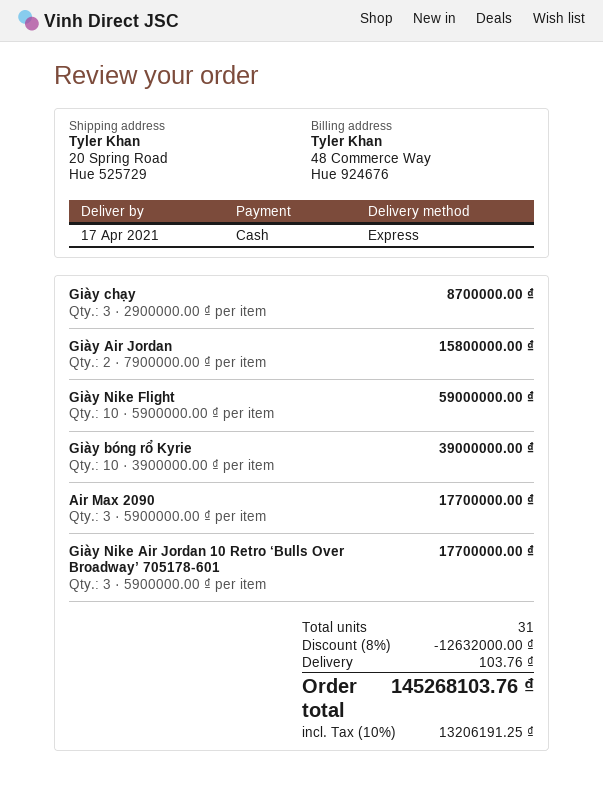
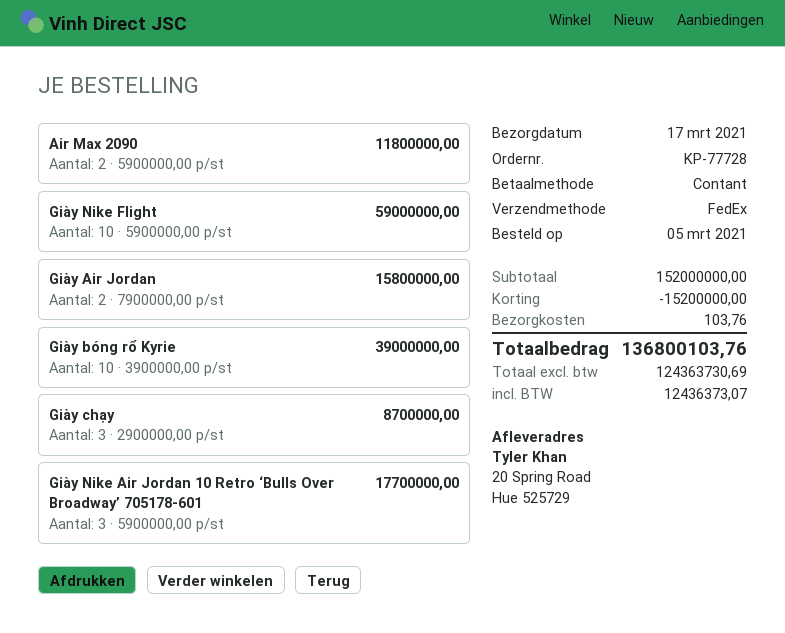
delivery date: 2021-04-17 -> 2021-03-17
shipping method: express -> FedEx
Air Max 2090: 3 x 5900000.00 = 17700000.00 -> 2 x 5900000.00 = 11800000.00
discount: 12632000.00 -> 15200000.00
tax: 13206191.25 -> 12436373.07
total: 145268103.76 -> 136800103.76

